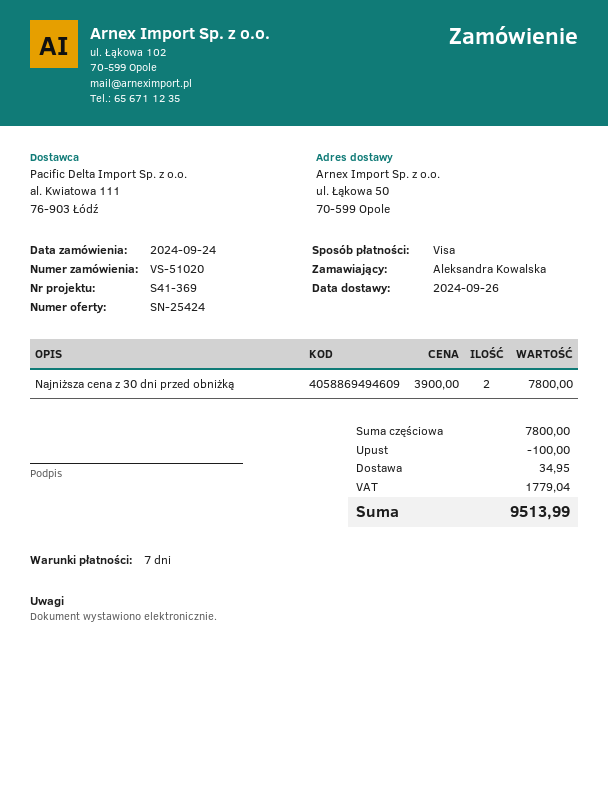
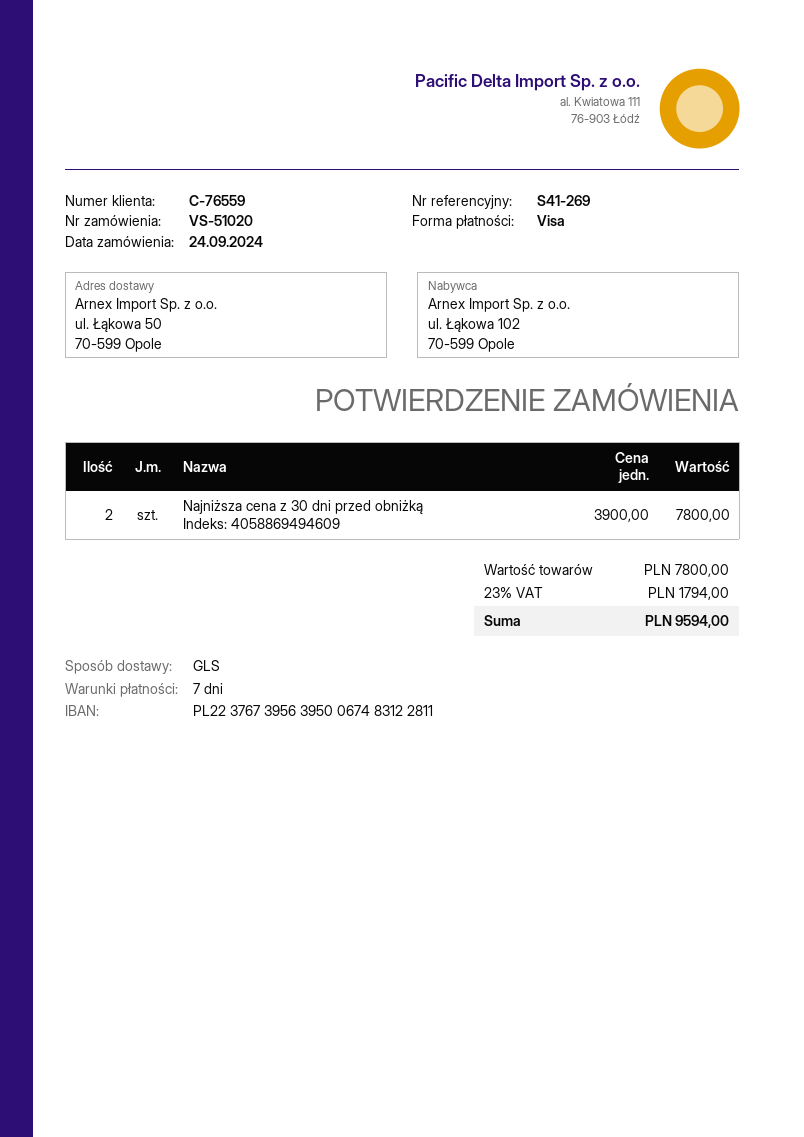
reference: S41-369 -> S41-269
discount: 100.00 -> none
shipping: 34.95 -> none
tax: 1779.04 -> 1794.00
total: 9513.99 -> 9594.00

